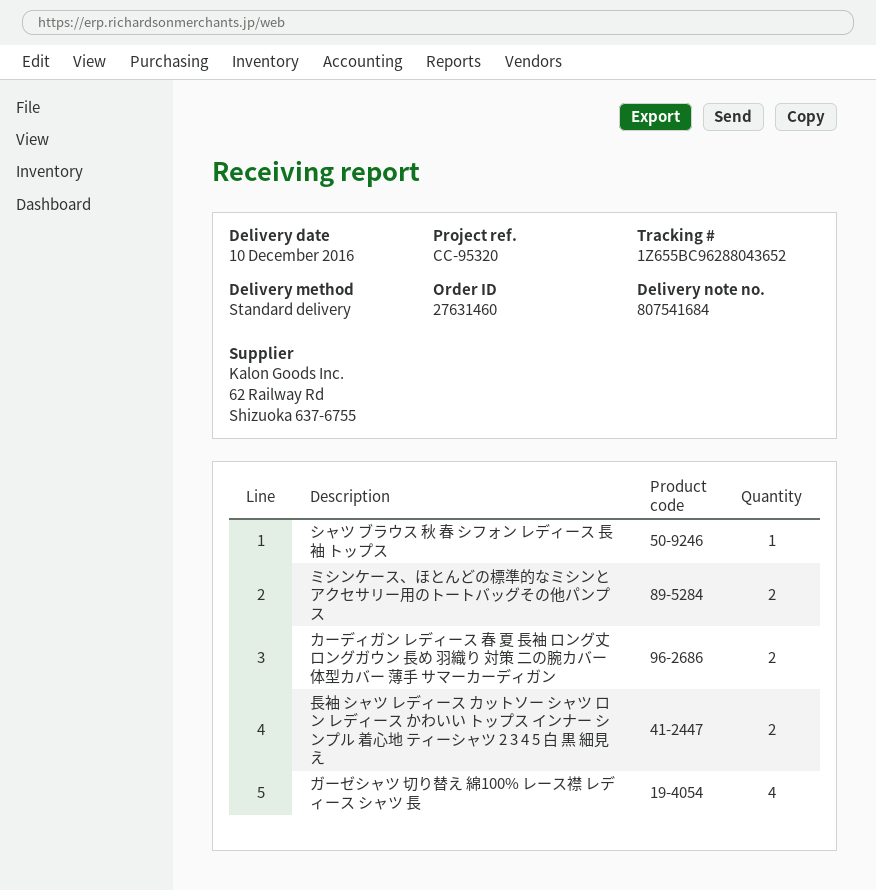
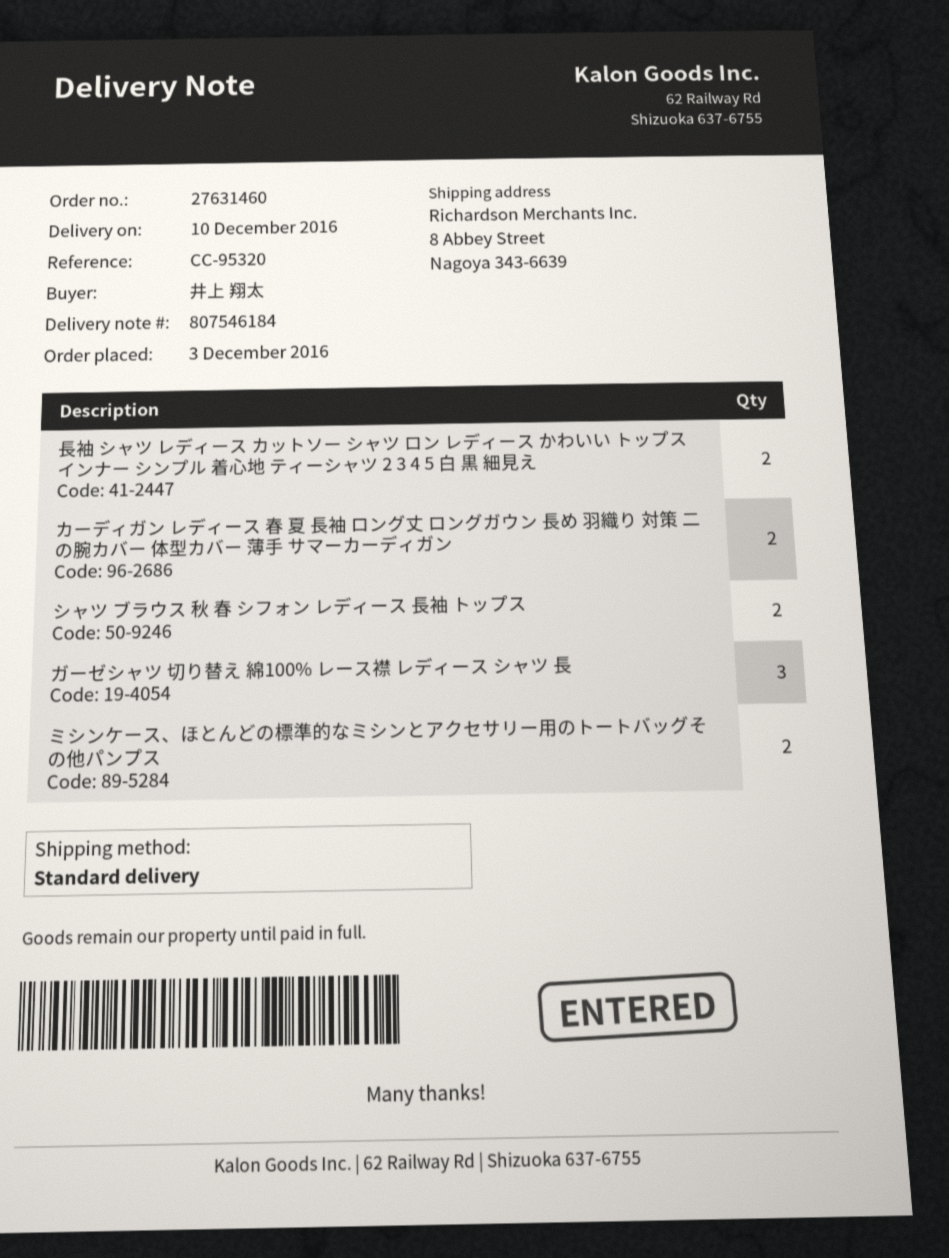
delivery note number: 807541684 -> 807546184
シャツ ブラウス 秋 春 シフォン レディース 長袖 トップス: 1 -> 2
ガーゼシャツ 切り替え 綿100% レース襟 レディース シャツ 長: 4 -> 3

